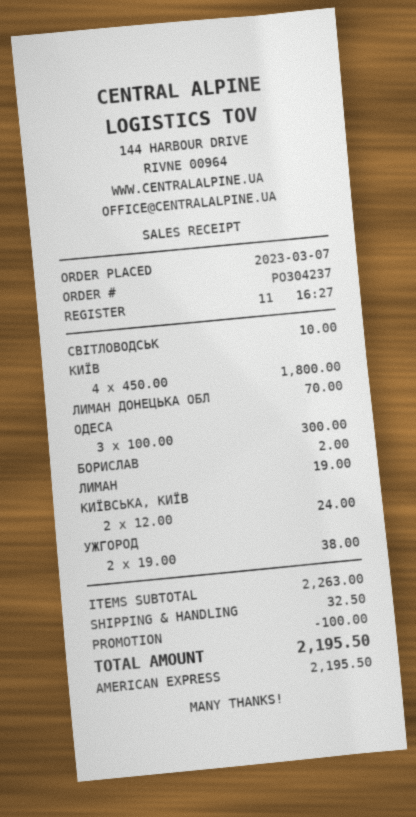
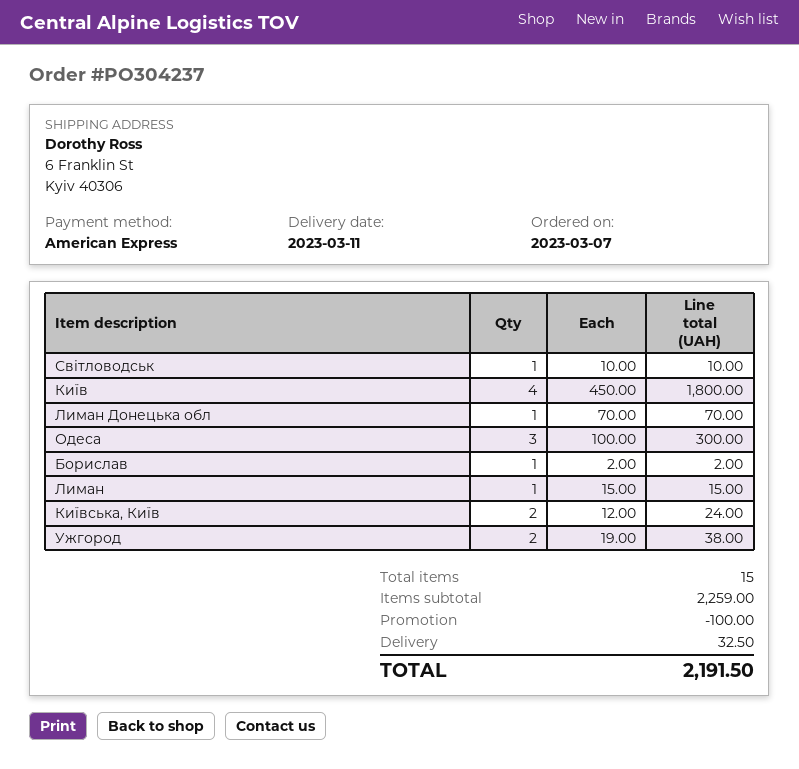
ЛИМАН: 1 x 19.00 = 19.00 -> 1 x 15.00 = 15.00
subtotal: 2263.00 -> 2259.00
total: 2195.50 -> 2191.50

